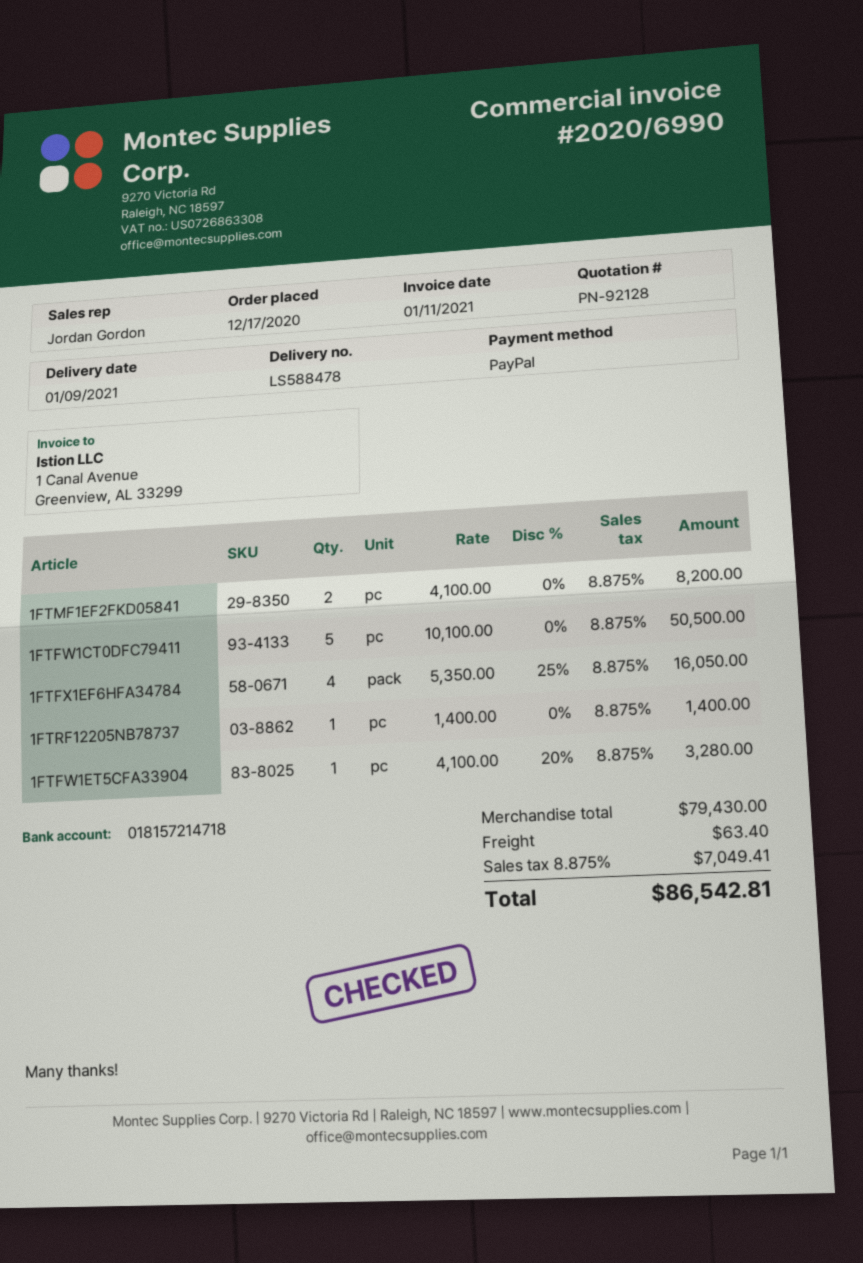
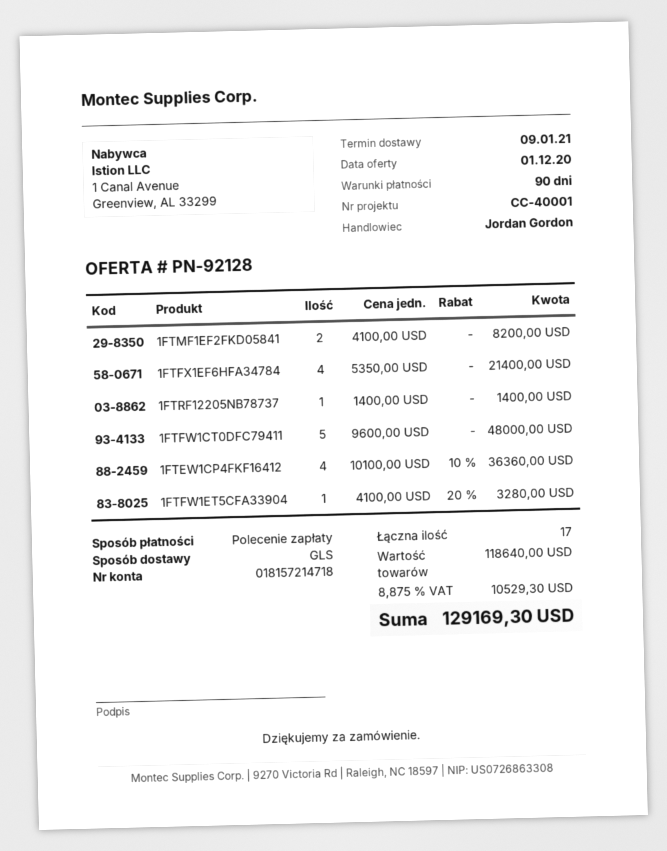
payment method: PayPal -> direct debit
1FTFW1CT0DFC79411: 5 x 10100.00 = 50500.00 -> 5 x 9600.00 = 48000.00
1FTFX1EF6HFA34784: 4 x 5350.00 - 25% = 16050.00 -> 4 x 5350.00 = 21400.00
1FTEW1CP4FKF16412: none -> 4 x 10100.00 - 10% = 36360.00
subtotal: 79430.00 -> 118640.00
shipping: 63.40 -> none
tax: 8.875% = 7049.41 -> 8.875% = 10529.30
total: 86542.81 -> 129169.30

